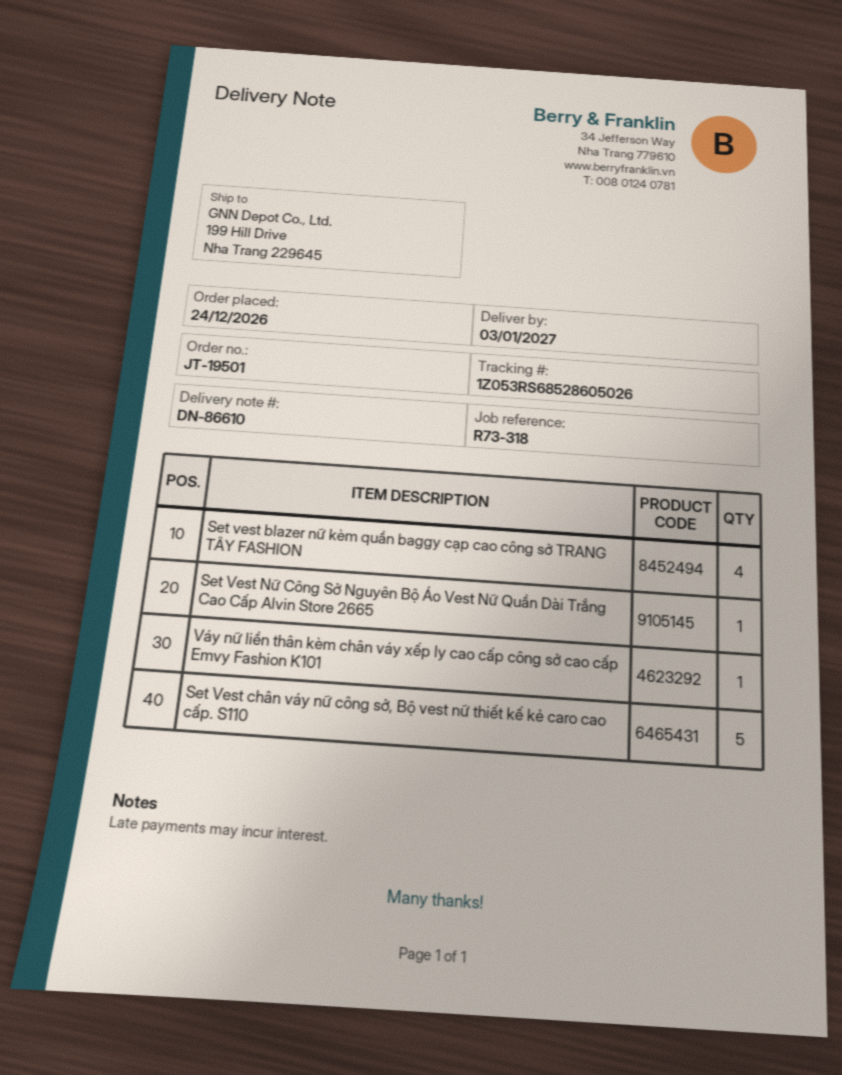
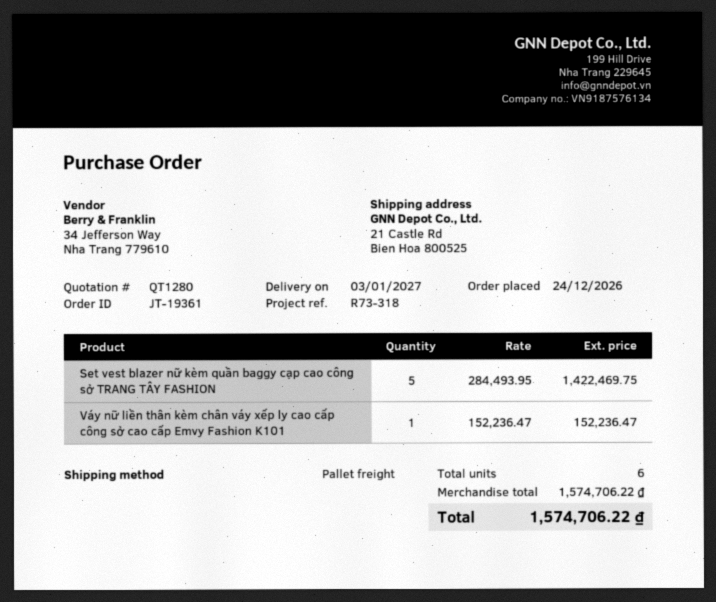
order number: JT-19501 -> JT-19361
ship to: 199 Hill Drive, Nha Trang 229645 -> 21 Castle Rd, Bien Hoa 800525
Set vest blazer nữ kèm quần baggy cạp cao công sở TRANG TÂY FASHION: 4 -> 5
Set Vest Nữ Công Sở Nguyên Bộ Áo Vest Nữ Quần Dài Trắng Cao Cấp Alvin Store 2665: 1 -> none
Set Vest chân váy nữ công sở, Bộ vest nữ thiết kế kẻ caro cao cấp. S110: 5 -> none

